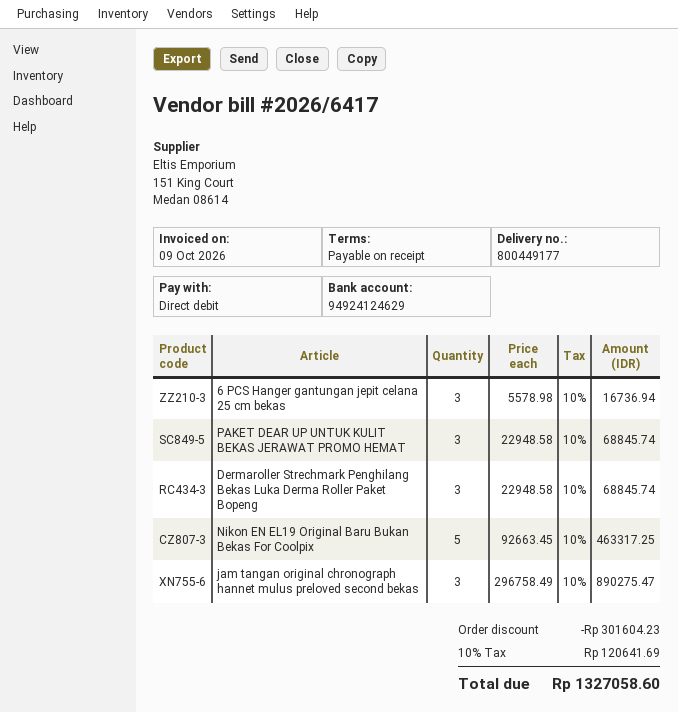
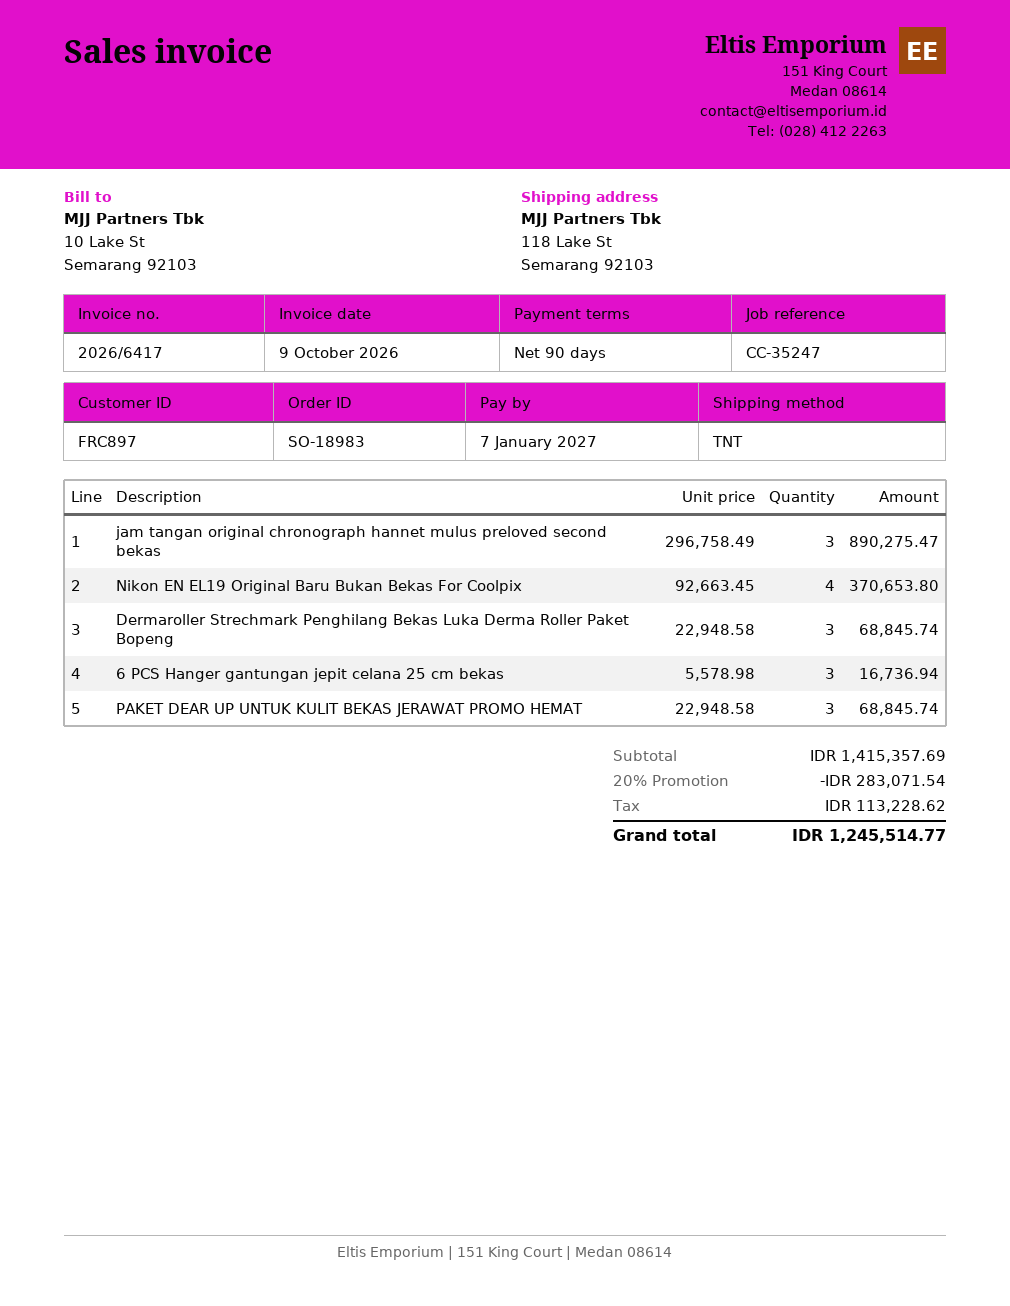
payment terms: on receipt -> 90 days
Nikon EN EL19 Original Baru Bukan Bekas For Coolpix: 5 x 92663.45 = 463317.25 -> 4 x 92663.45 = 370653.80
discount: 301604.23 -> 283071.54
tax: 120641.69 -> 113228.62
total: 1327058.60 -> 1245514.77

